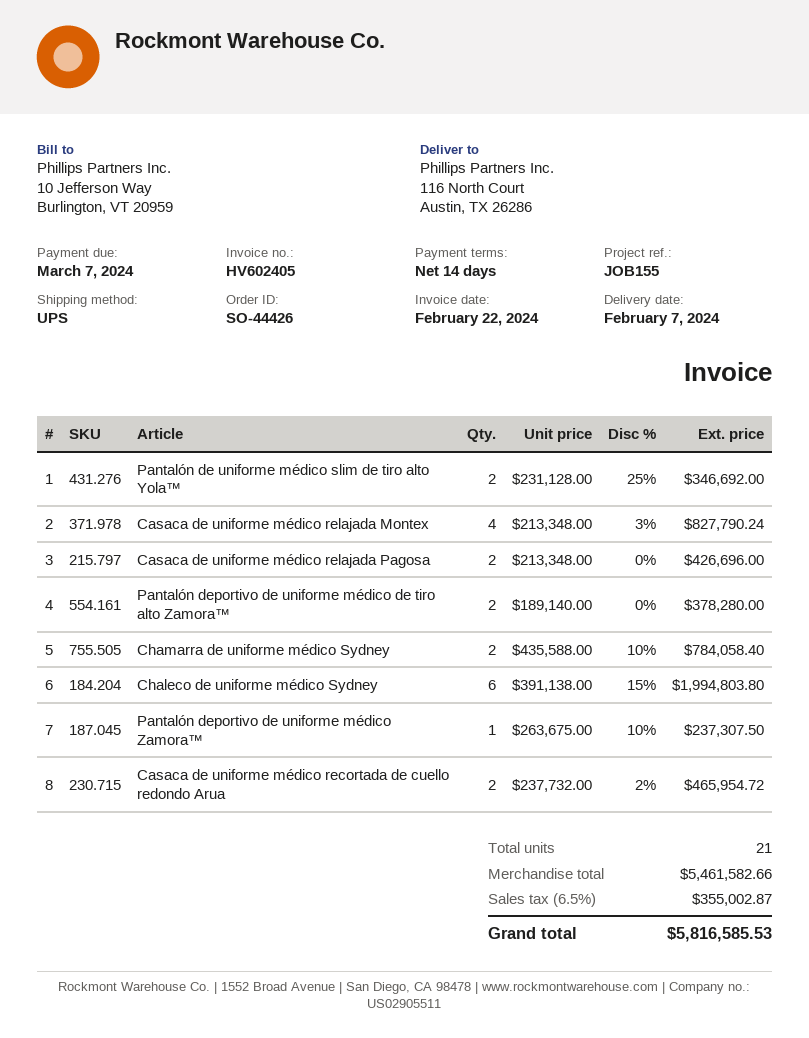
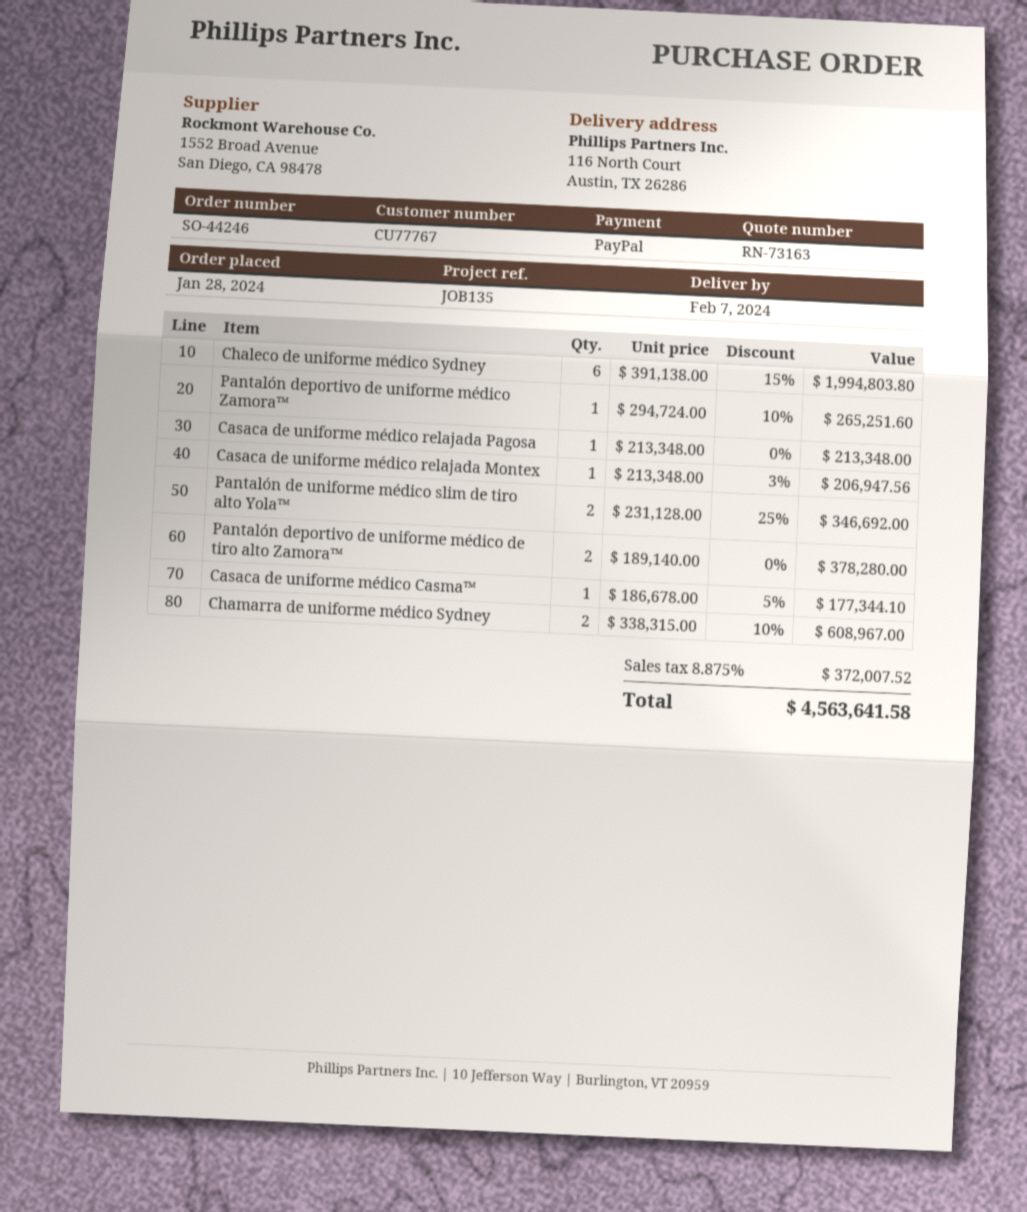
order number: SO-44426 -> SO-44246
reference: JOB155 -> JOB135
Casaca de uniforme médico relajada Montex: 4 x 213348.00 - 3% = 827790.24 -> 1 x 213348.00 - 3% = 206947.56
Casaca de uniforme médico relajada Pagosa: 2 x 213348.00 = 426696.00 -> 1 x 213348.00 = 213348.00
Chamarra de uniforme médico Sydney: 2 x 435588.00 - 10% = 784058.40 -> 2 x 338315.00 - 10% = 608967.00
Pantalón deportivo de uniforme médico Zamora™: 1 x 263675.00 - 10% = 237307.50 -> 1 x 294724.00 - 10% = 265251.60
Casaca de uniforme médico recortada de cuello redondo Arua: 2 x 237732.00 - 2% = 465954.72 -> none
Casaca de uniforme médico Casma™: none -> 1 x 186678.00 - 5% = 177344.10
tax: 6.5% = 355002.87 -> 8.875% = 372007.52
total: 5816585.53 -> 4563641.58

